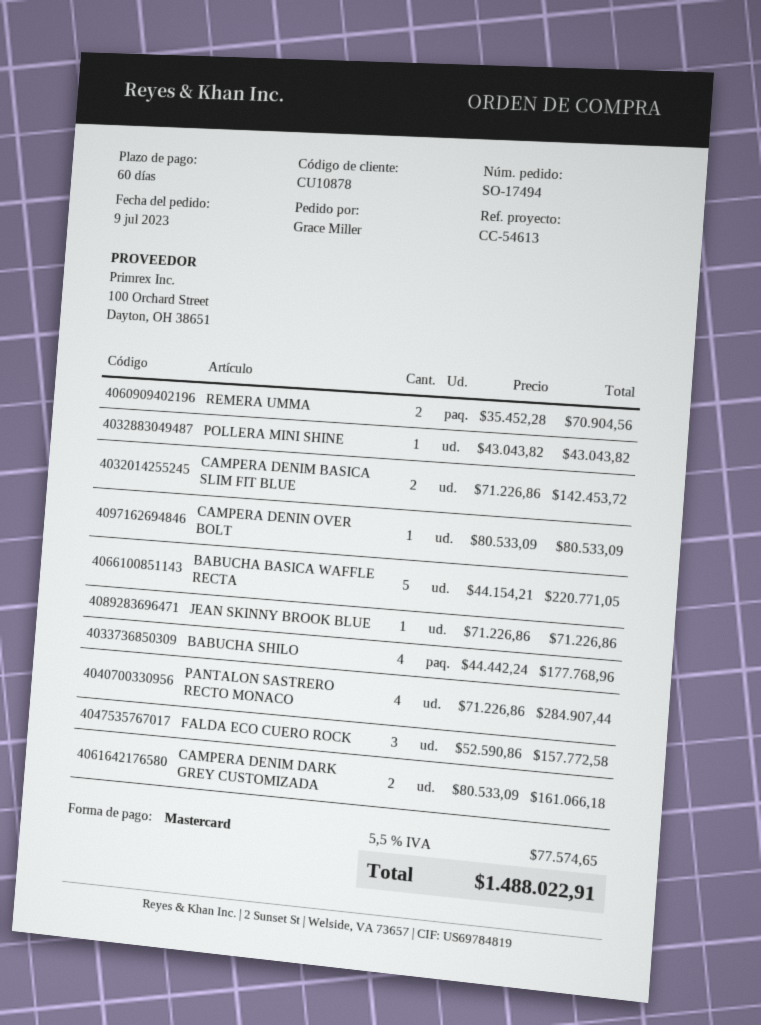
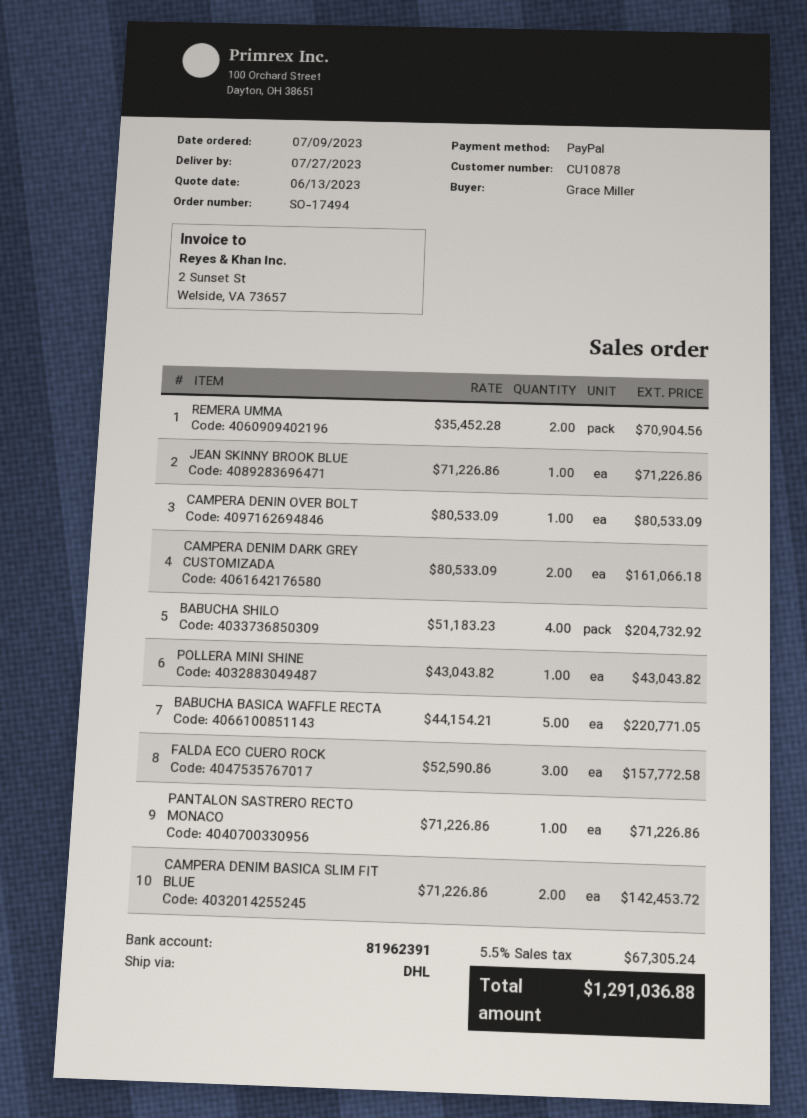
payment method: Mastercard -> PayPal
BABUCHA SHILO: 4 x 44442.24 = 177768.96 -> 4 x 51183.23 = 204732.92
PANTALON SASTRERO RECTO MONACO: 4 x 71226.86 = 284907.44 -> 1 x 71226.86 = 71226.86
tax: 5.5% = 77574.65 -> 5.5% = 67305.24
total: 1488022.91 -> 1291036.88

